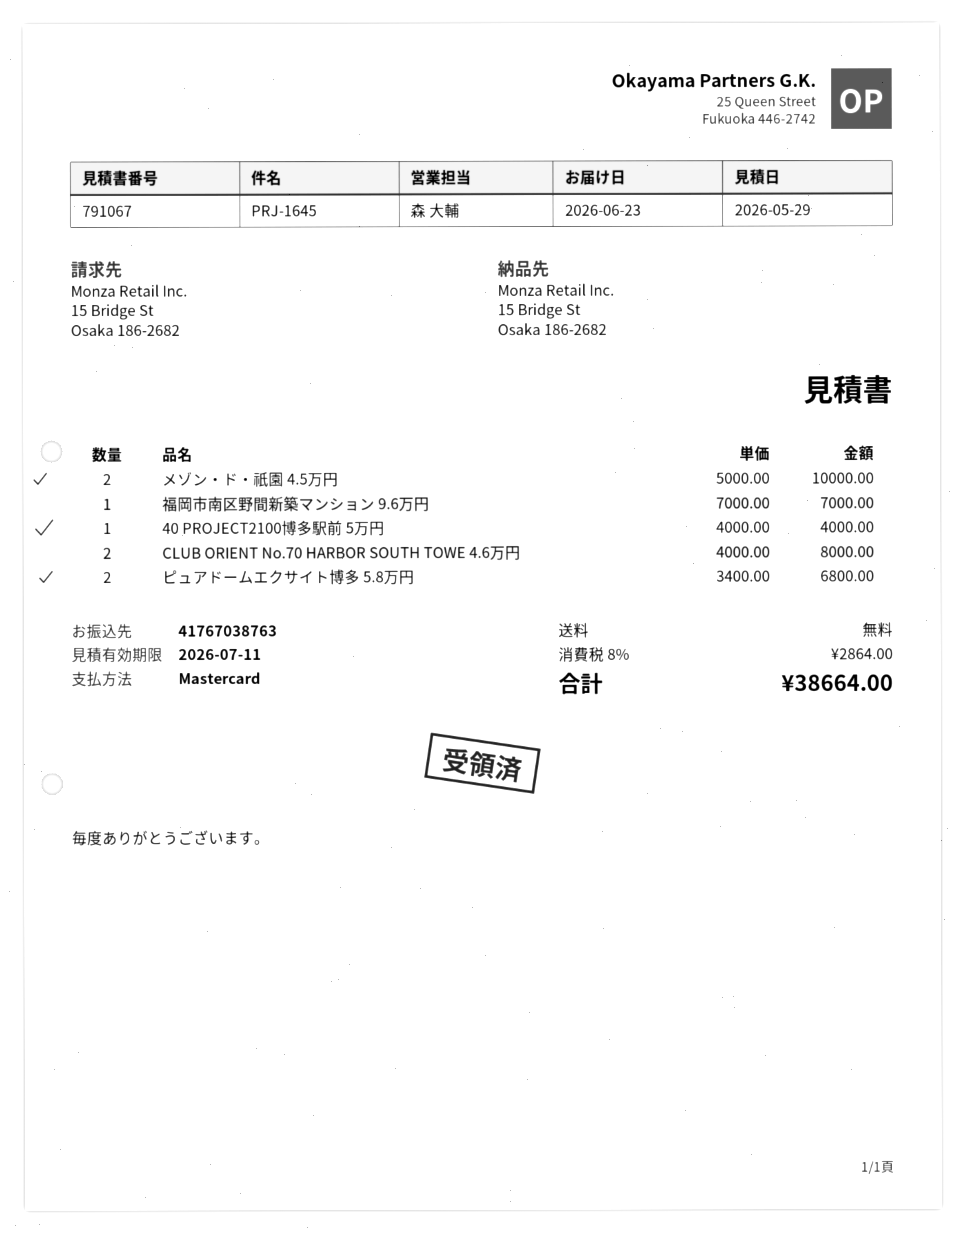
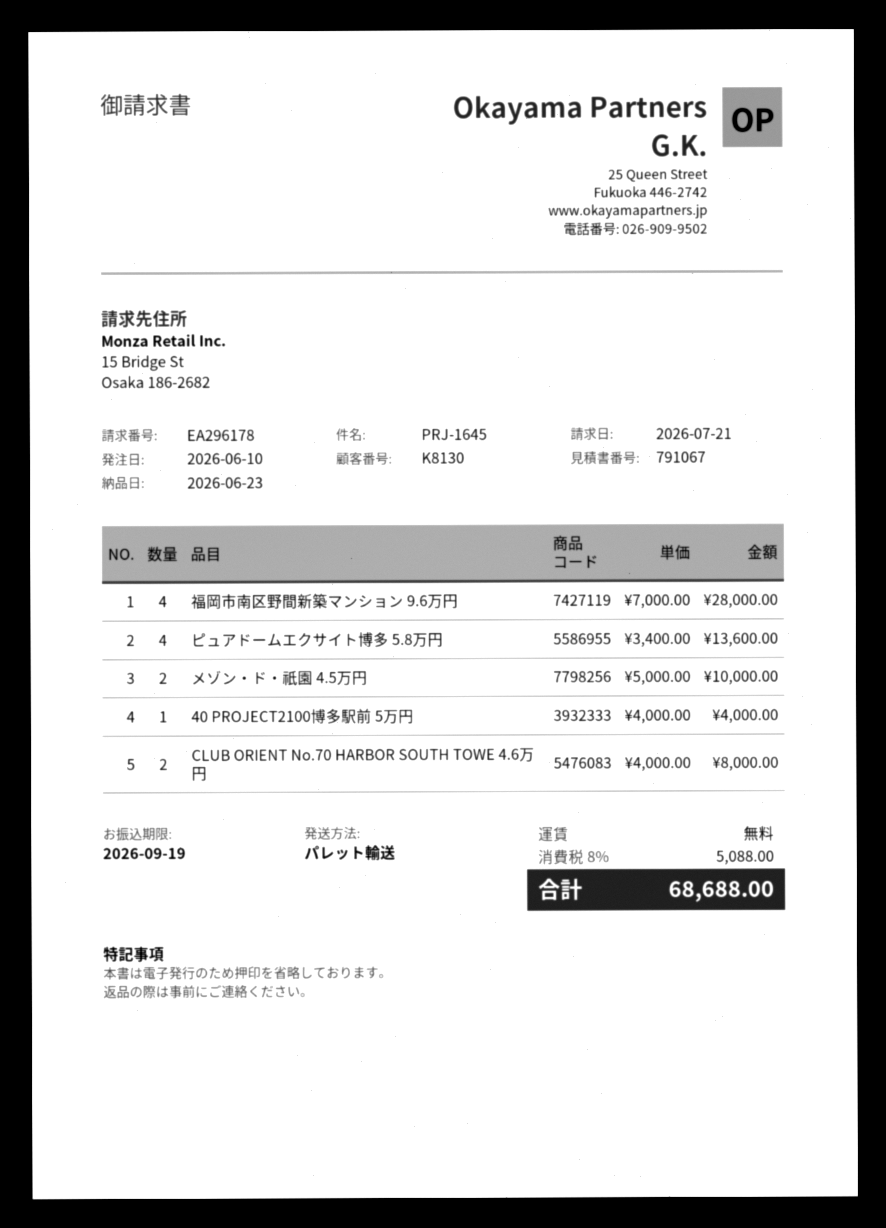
福岡市南区野間新築マンション 9.6万円: 1 x 7000.00 = 7000.00 -> 4 x 7000.00 = 28000.00
ピュアドームエクサイト博多 5.8万円: 2 x 3400.00 = 6800.00 -> 4 x 3400.00 = 13600.00
tax: 8% = 2864.00 -> 8% = 5088.00
total: 38664.00 -> 68688.00

